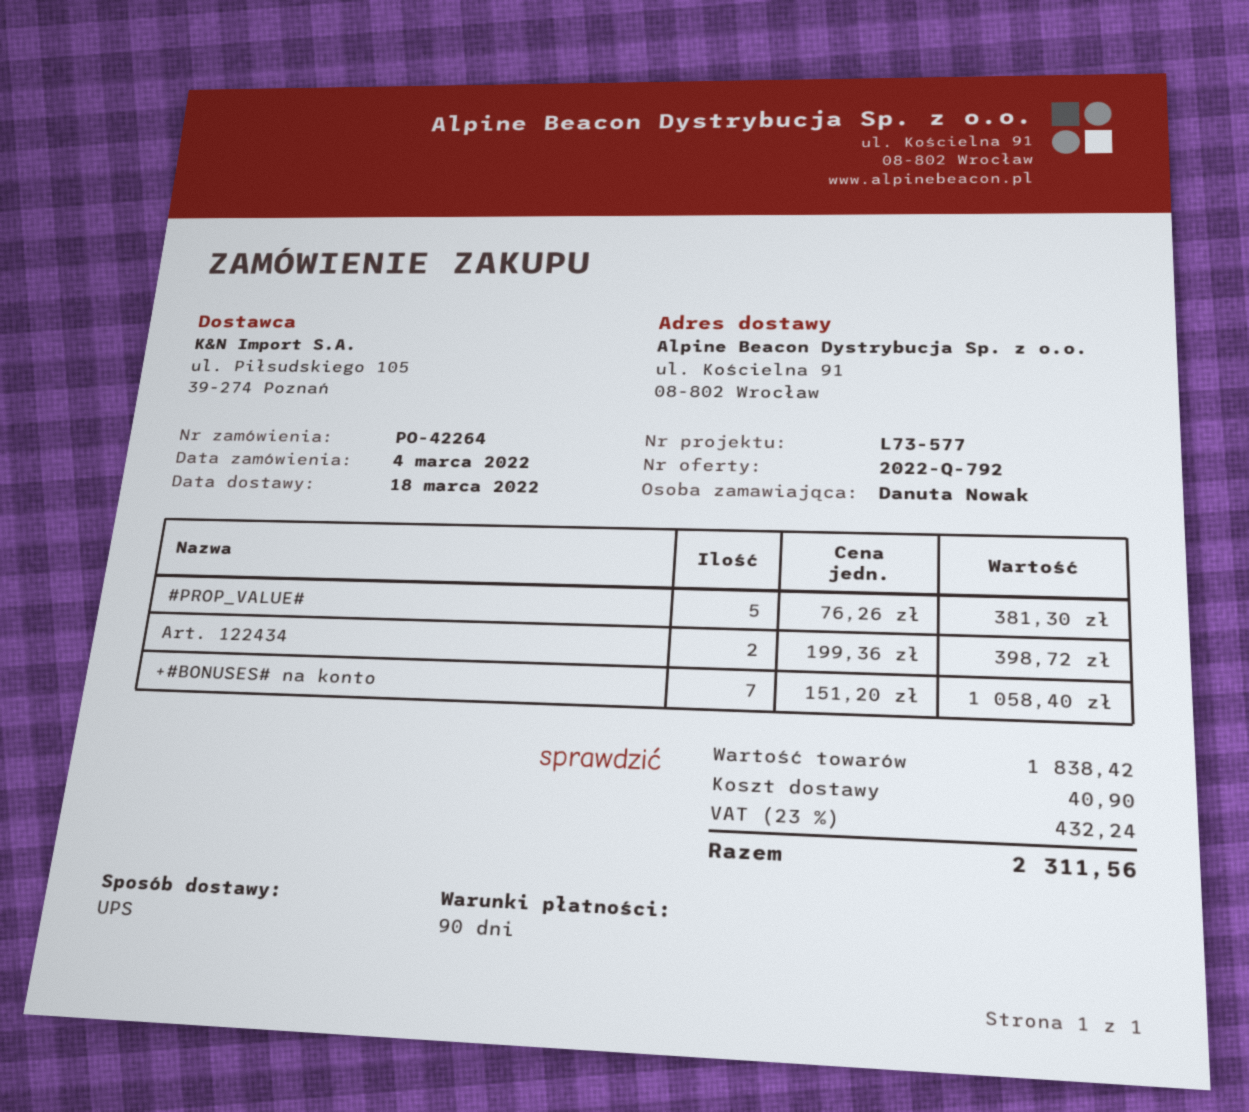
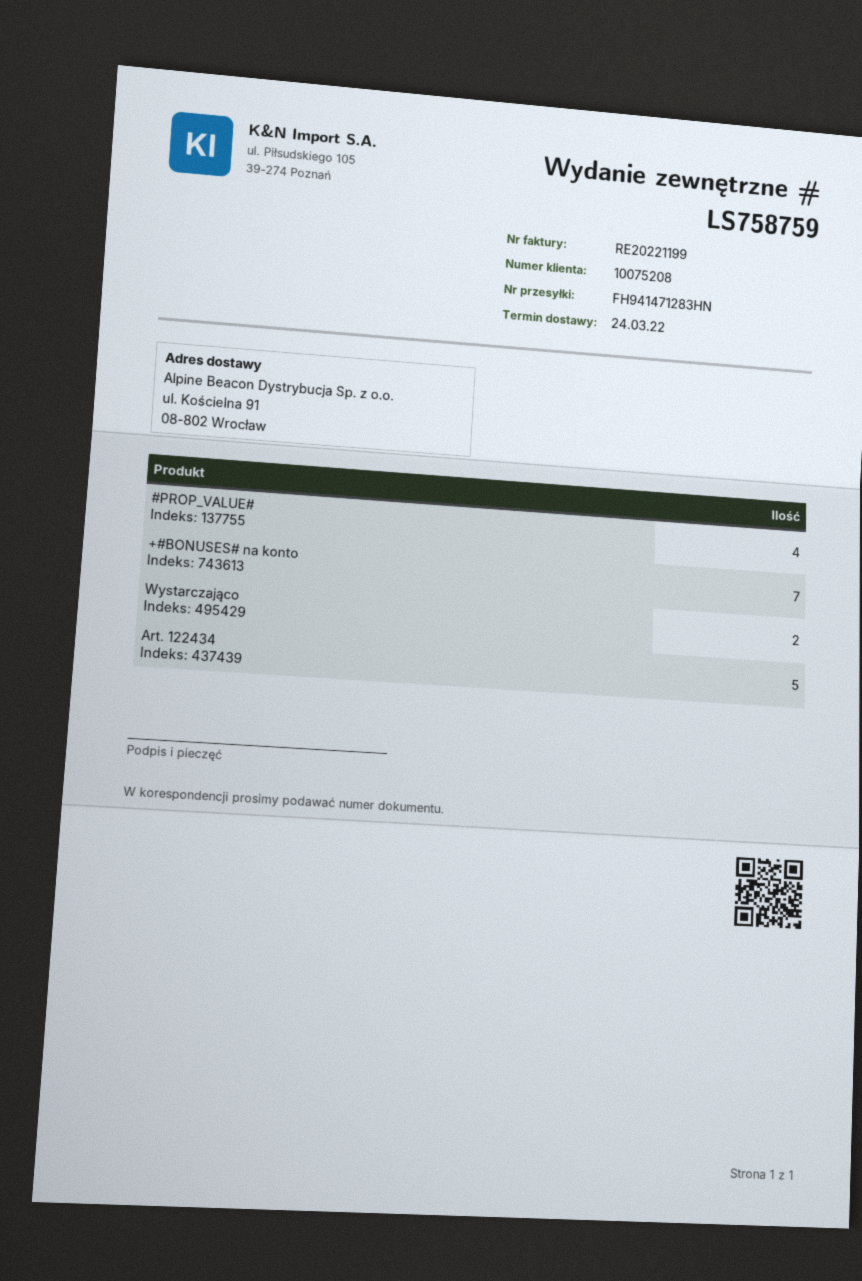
delivery date: 2022-03-18 -> 2022-03-24
#PROP_VALUE#: 5 -> 4
Art. 122434: 2 -> 5
Wystarczająco: none -> 2

